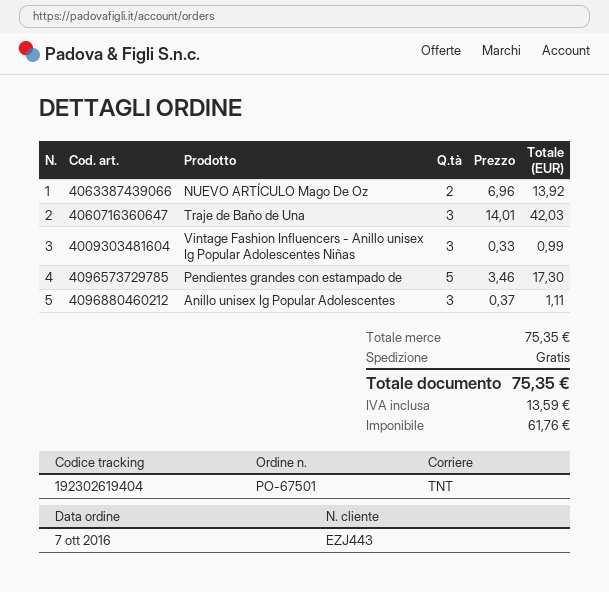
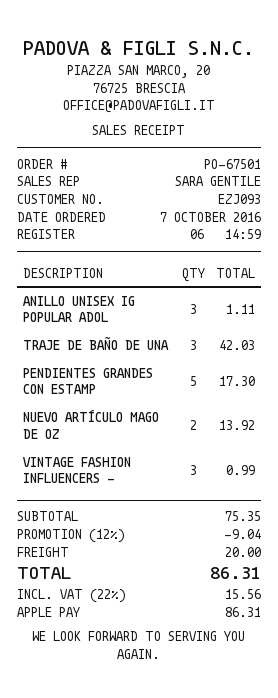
customer number: EZJ443 -> EZJ093
discount: none -> 12% = 9.04
shipping: 0.00 -> 20.00
tax: 13.59 -> 15.56
total: 75.35 -> 86.31

